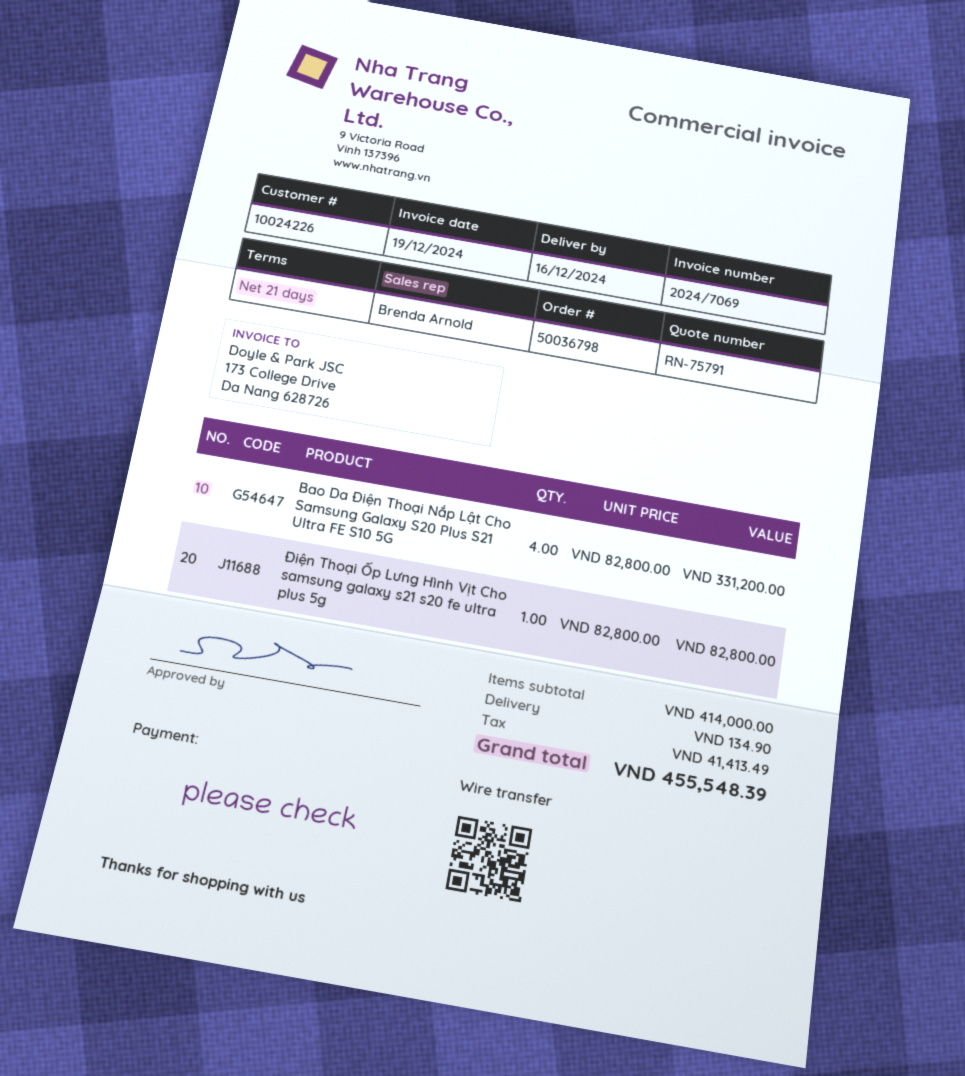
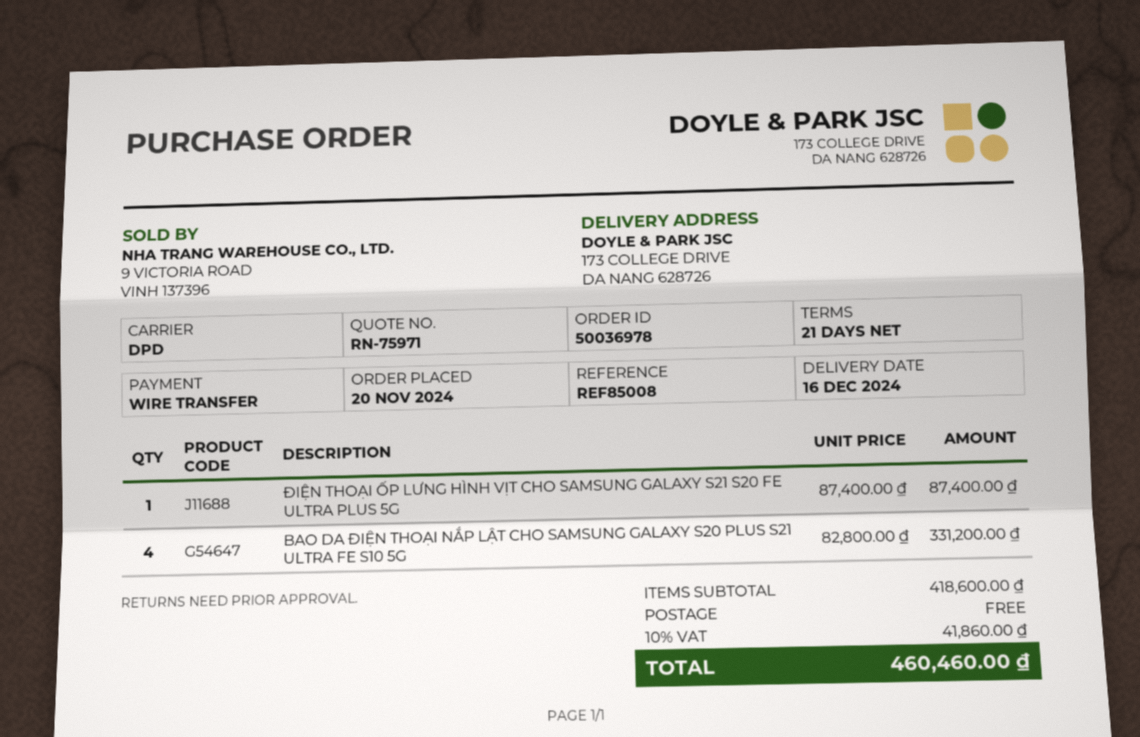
quote number: RN-75791 -> RN-75971
order number: 50036798 -> 50036978
Điện Thoại Ốp Lưng Hình Vịt Cho samsung galaxy s21 s20 fe ultra plus 5g: 1 x 82800.00 = 82800.00 -> 1 x 87400.00 = 87400.00
subtotal: 414000.00 -> 418600.00
shipping: 134.90 -> 0.00
tax: 41413.49 -> 41860.00
total: 455548.39 -> 460460.00

